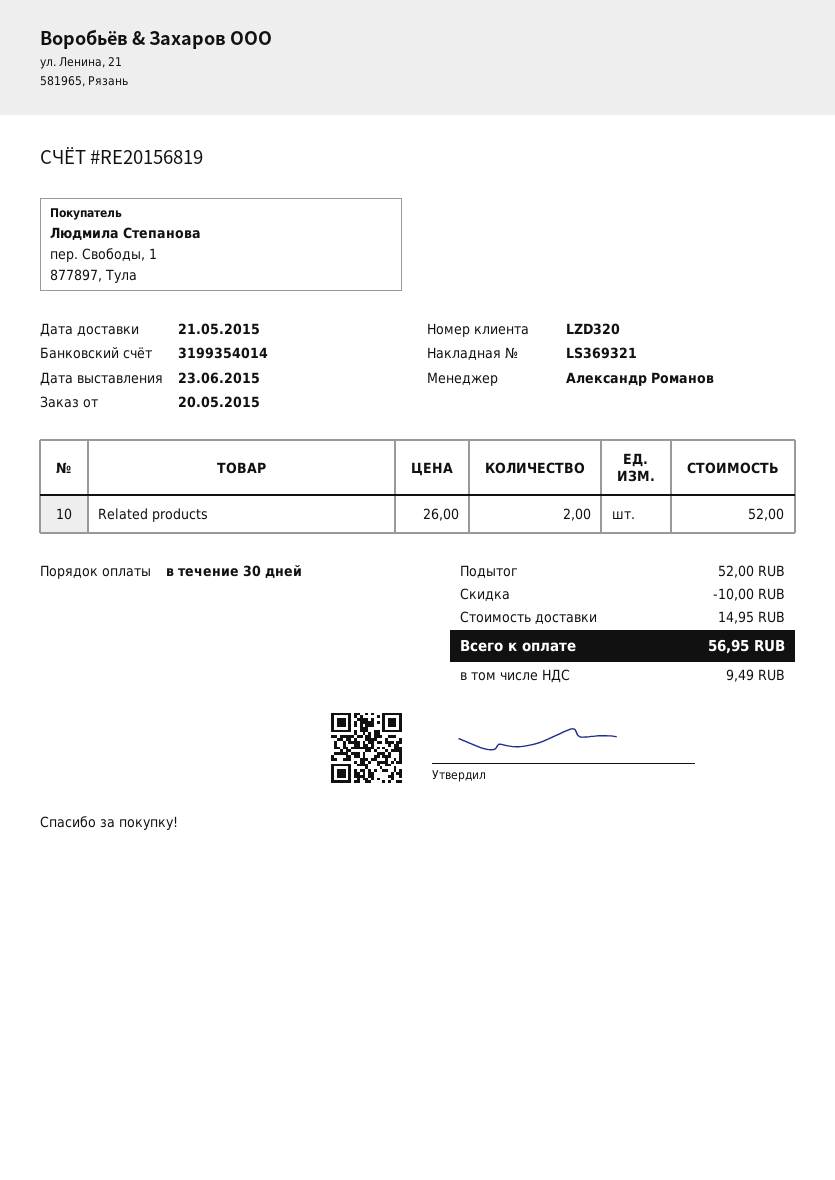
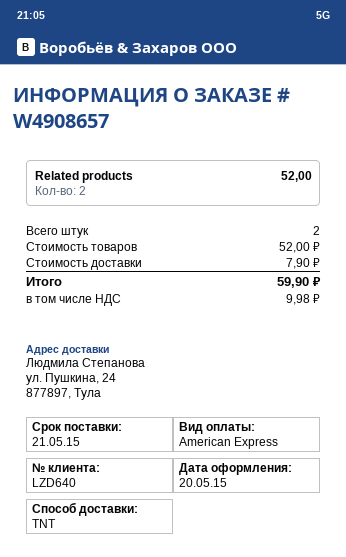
customer number: LZD320 -> LZD640
discount: 10.00 -> none
shipping: 14.95 -> 7.90
tax: 9.49 -> 9.98
total: 56.95 -> 59.90

